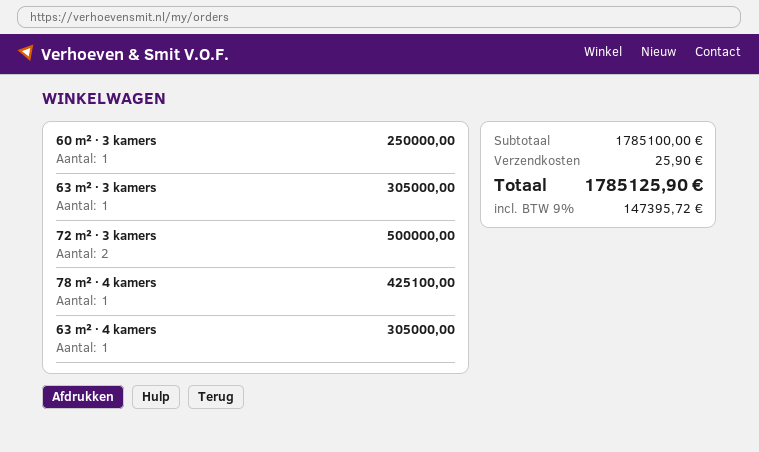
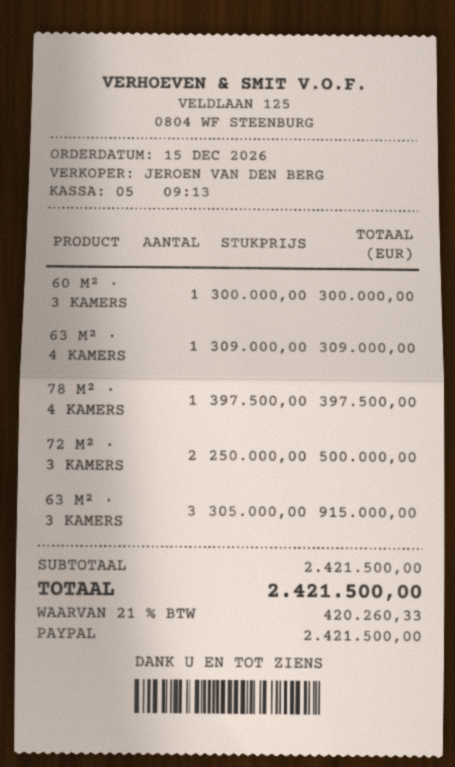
60 m² · 3 kamers: 1 for 250000.00 -> 1 for 300000.00
63 m² · 3 kamers: 1 for 305000.00 -> 3 for 915000.00
78 m² · 4 kamers: 1 for 425100.00 -> 1 for 397500.00
63 m² · 4 kamers: 1 for 305000.00 -> 1 for 309000.00
subtotal: 1785100.00 -> 2421500.00
shipping: 25.90 -> none
tax: 9% = 147395.72 -> 21% = 420260.33
total: 1785125.90 -> 2421500.00

